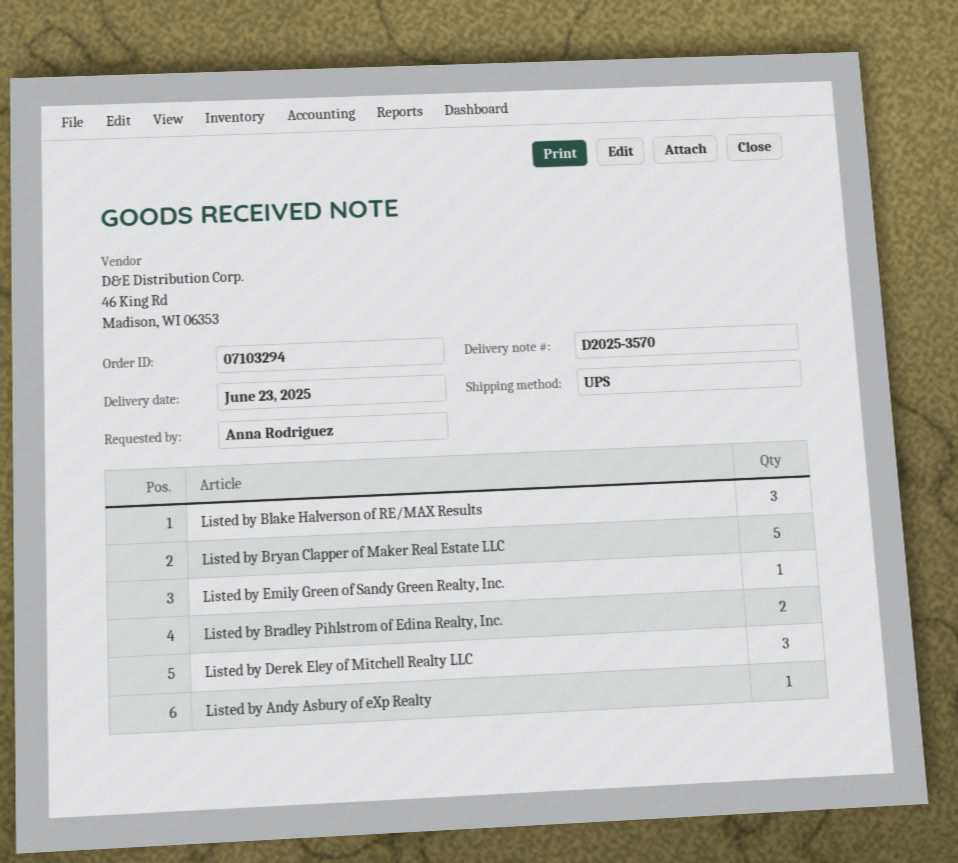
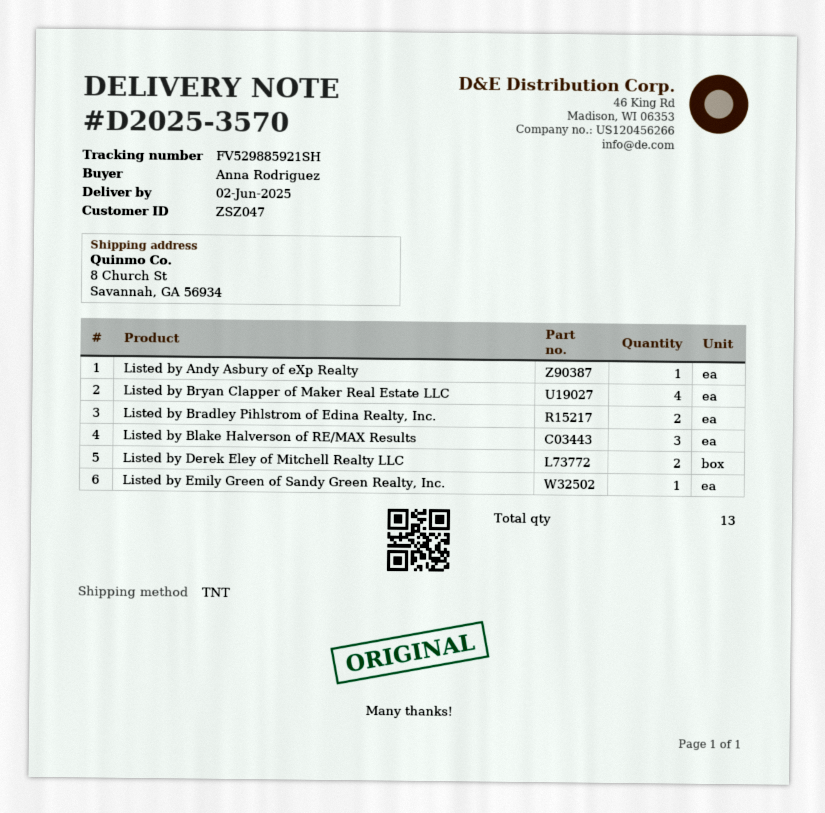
delivery date: 2025-06-23 -> 2025-06-02
shipping method: UPS -> TNT
Listed by Bryan Clapper of Maker Real Estate LLC: 5 -> 4
Listed by Derek Eley of Mitchell Realty LLC: 3 -> 2

